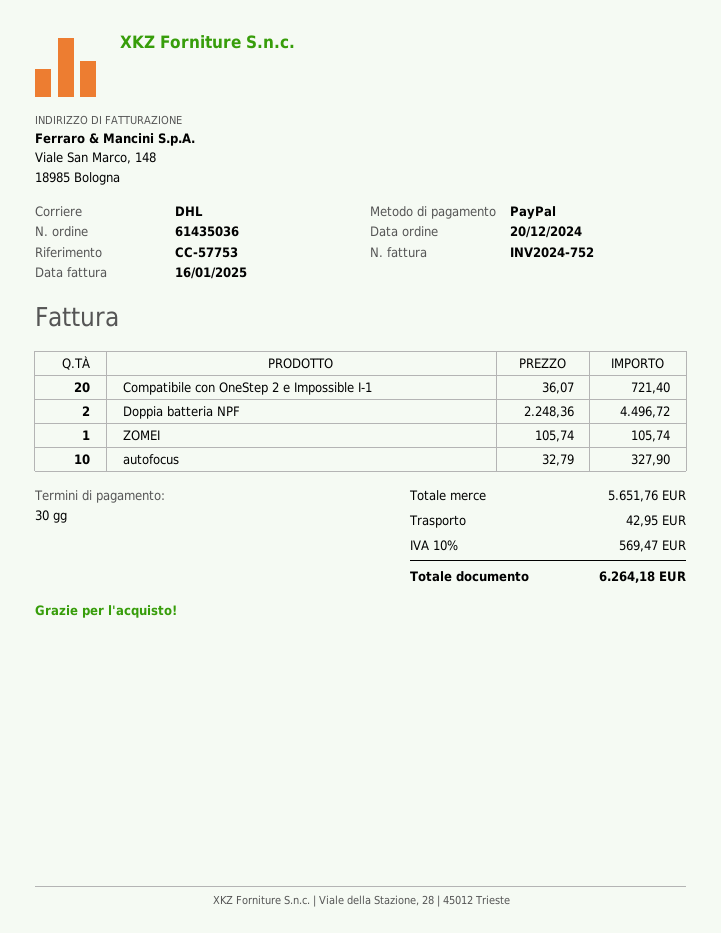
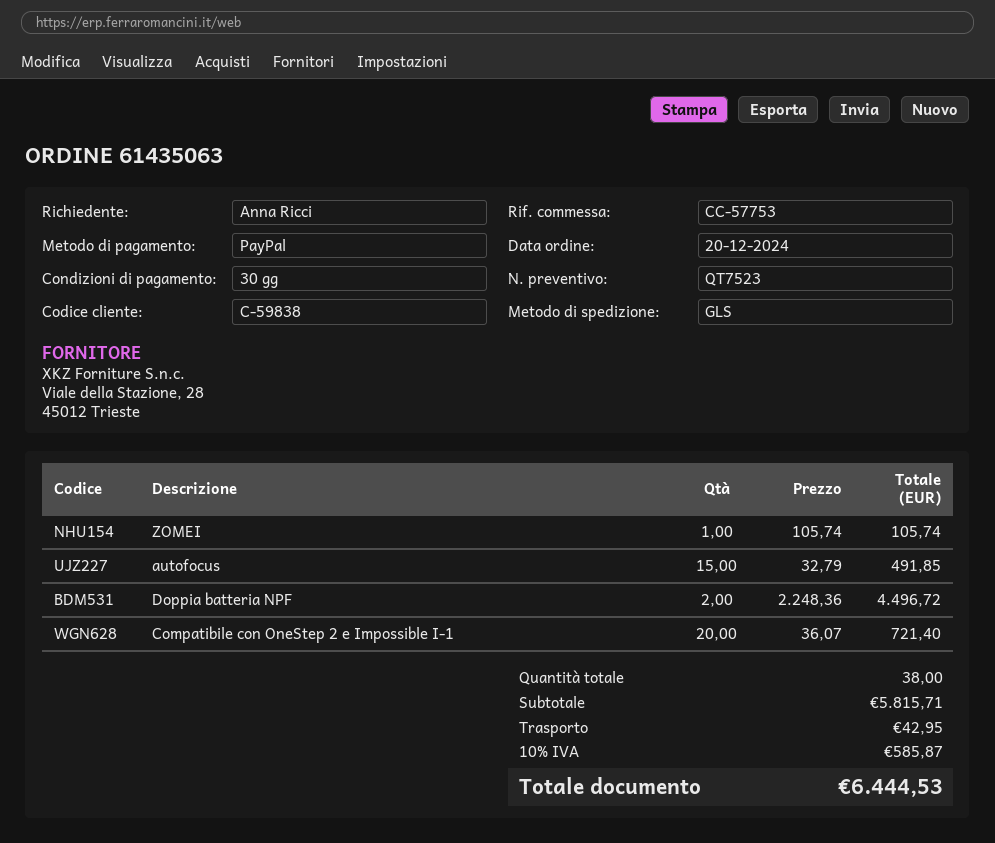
order number: 61435036 -> 61435063
shipping method: DHL -> GLS
autofocus: 10 x 32.79 = 327.90 -> 15 x 32.79 = 491.85
subtotal: 5651.76 -> 5815.71
tax: 10% = 569.47 -> 10% = 585.87
total: 6264.18 -> 6444.53

